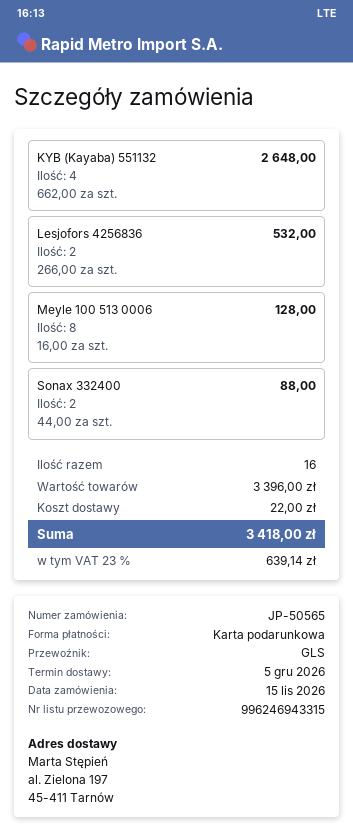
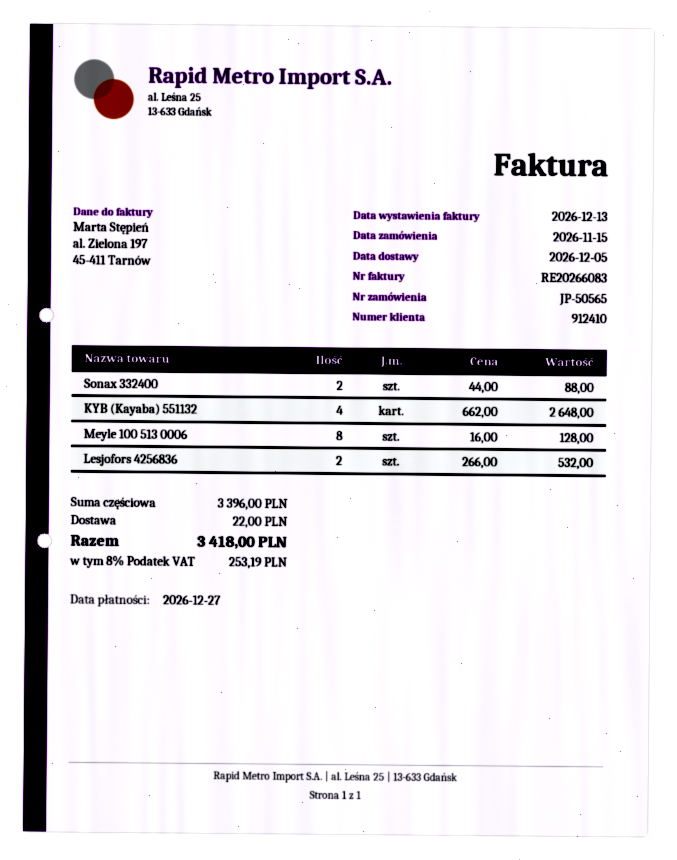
tax: 23% = 639.14 -> 8% = 253.19

